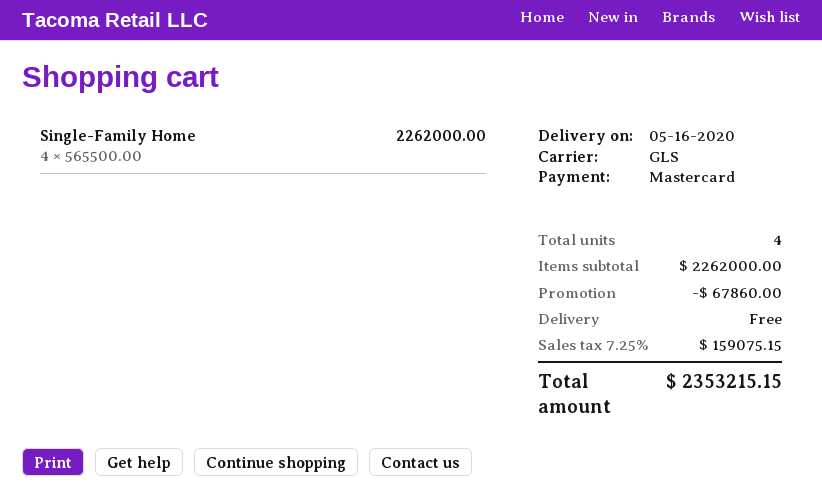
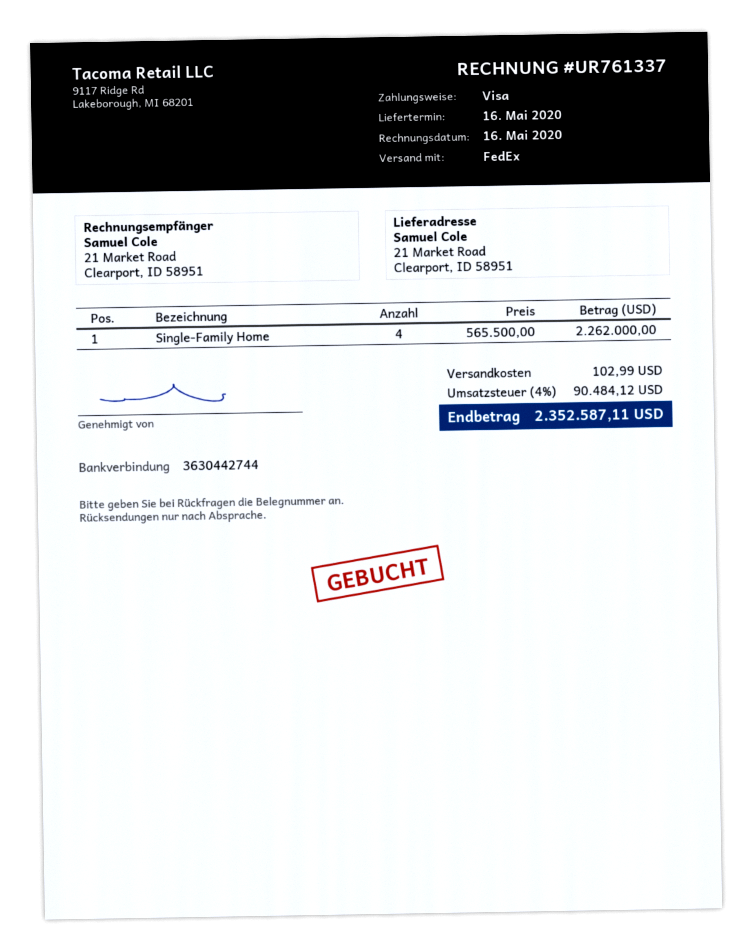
payment method: Mastercard -> Visa
shipping method: GLS -> FedEx
discount: 67860.00 -> none
shipping: 0.00 -> 102.99
tax: 7.25% = 159075.15 -> 4% = 90484.12
total: 2353215.15 -> 2352587.11

